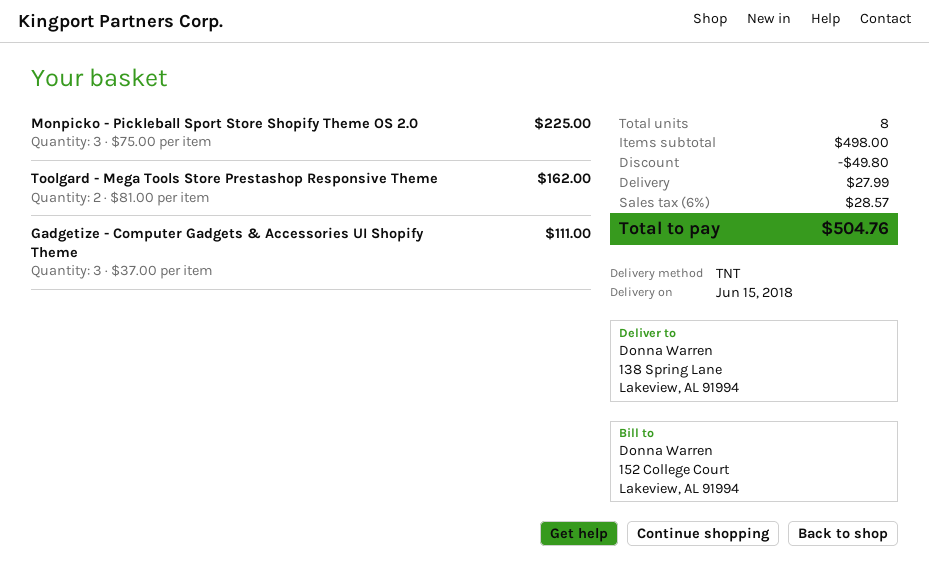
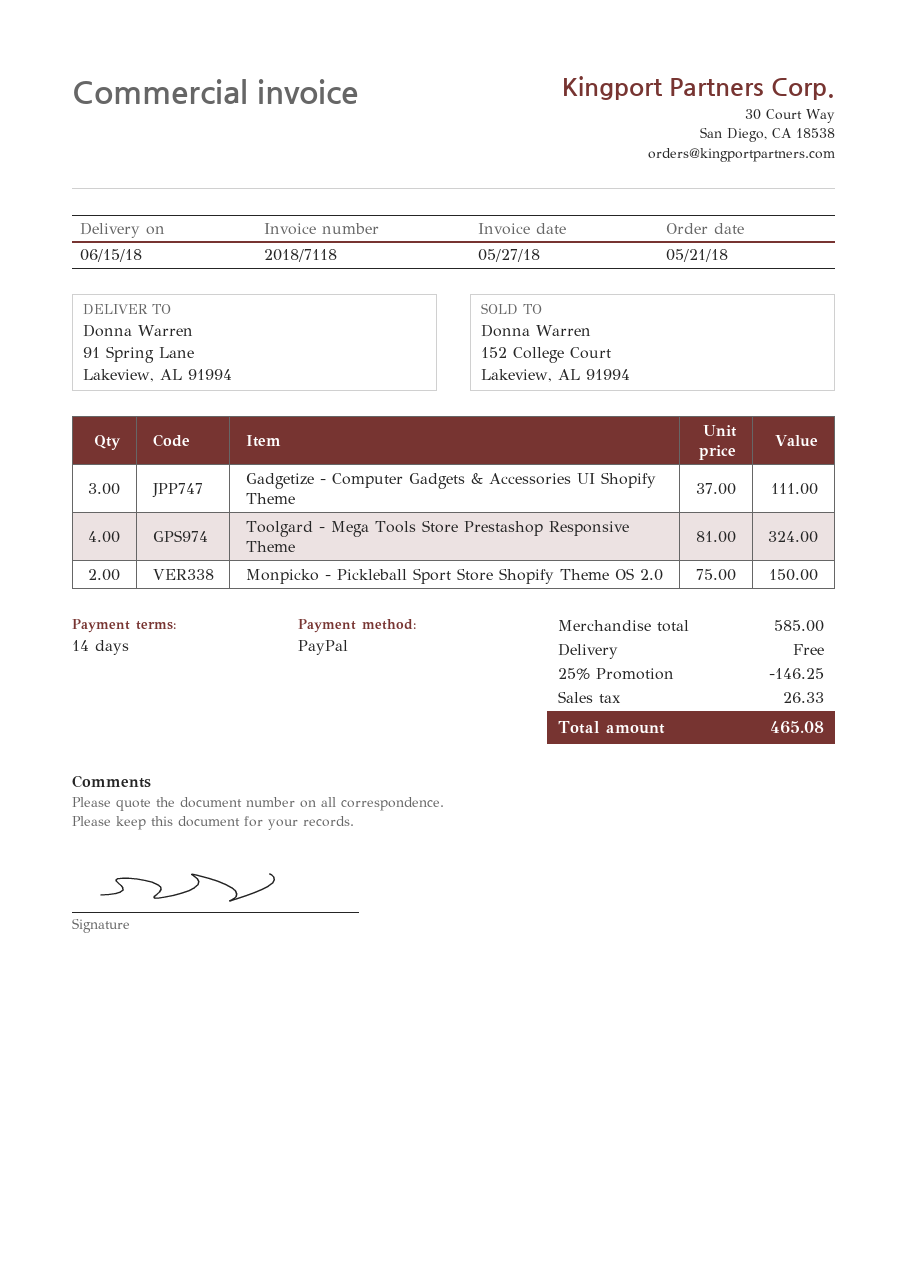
ship to: 138 Spring Lane, Lakeview, AL 91994 -> 91 Spring Lane, Lakeview, AL 91994
Monpicko - Pickleball Sport Store Shopify Theme OS 2.0: 3 x 75.00 = 225.00 -> 2 x 75.00 = 150.00
Toolgard - Mega Tools Store Prestashop Responsive Theme: 2 x 81.00 = 162.00 -> 4 x 81.00 = 324.00
subtotal: 498.00 -> 585.00
discount: 49.80 -> 146.25
shipping: 27.99 -> 0.00
tax: 28.57 -> 26.33
total: 504.76 -> 465.08

